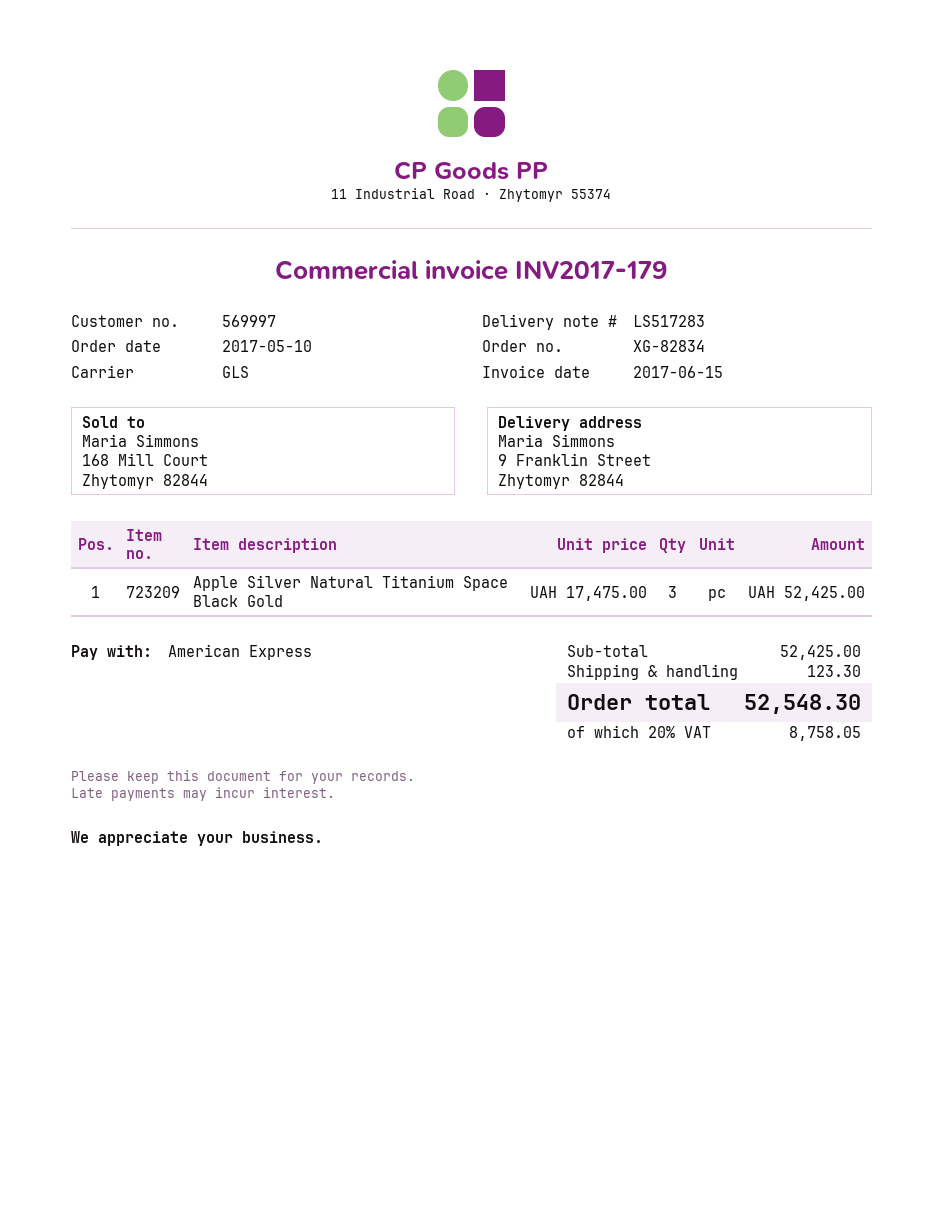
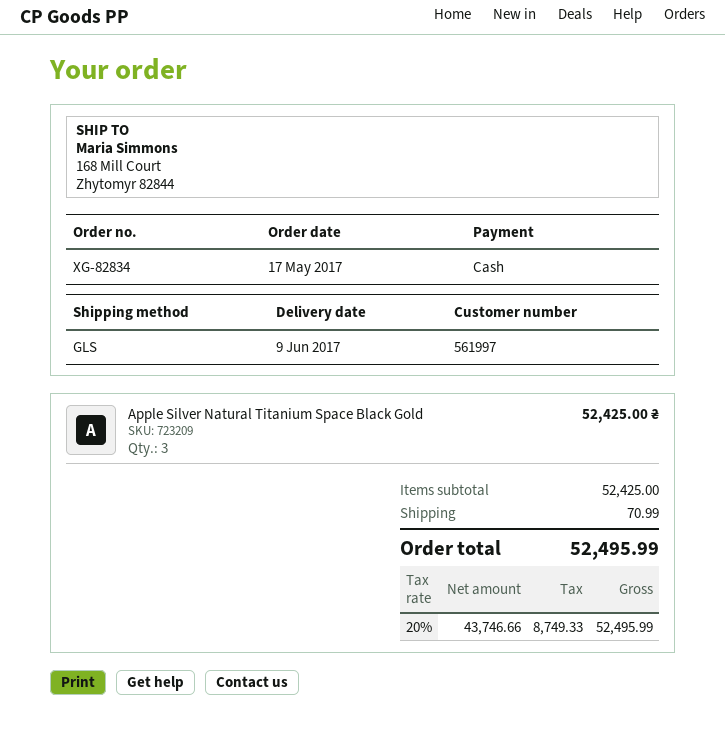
order date: 2017-05-10 -> 2017-05-17
customer number: 569997 -> 561997
payment method: American Express -> cash
ship to: 9 Franklin Street, Zhytomyr 82844 -> 168 Mill Court, Zhytomyr 82844
shipping: 123.30 -> 70.99
tax: 20% = 8758.05 -> 20% = 8749.33
total: 52548.30 -> 52495.99

